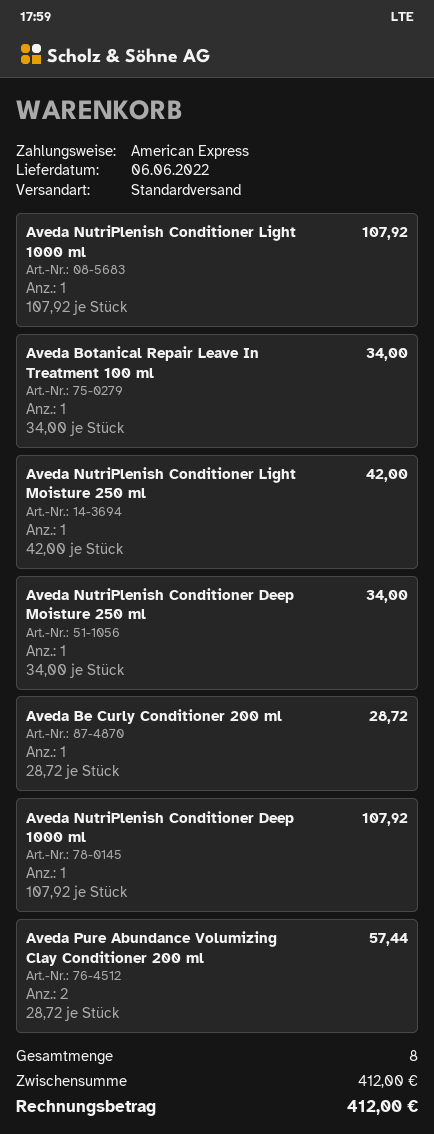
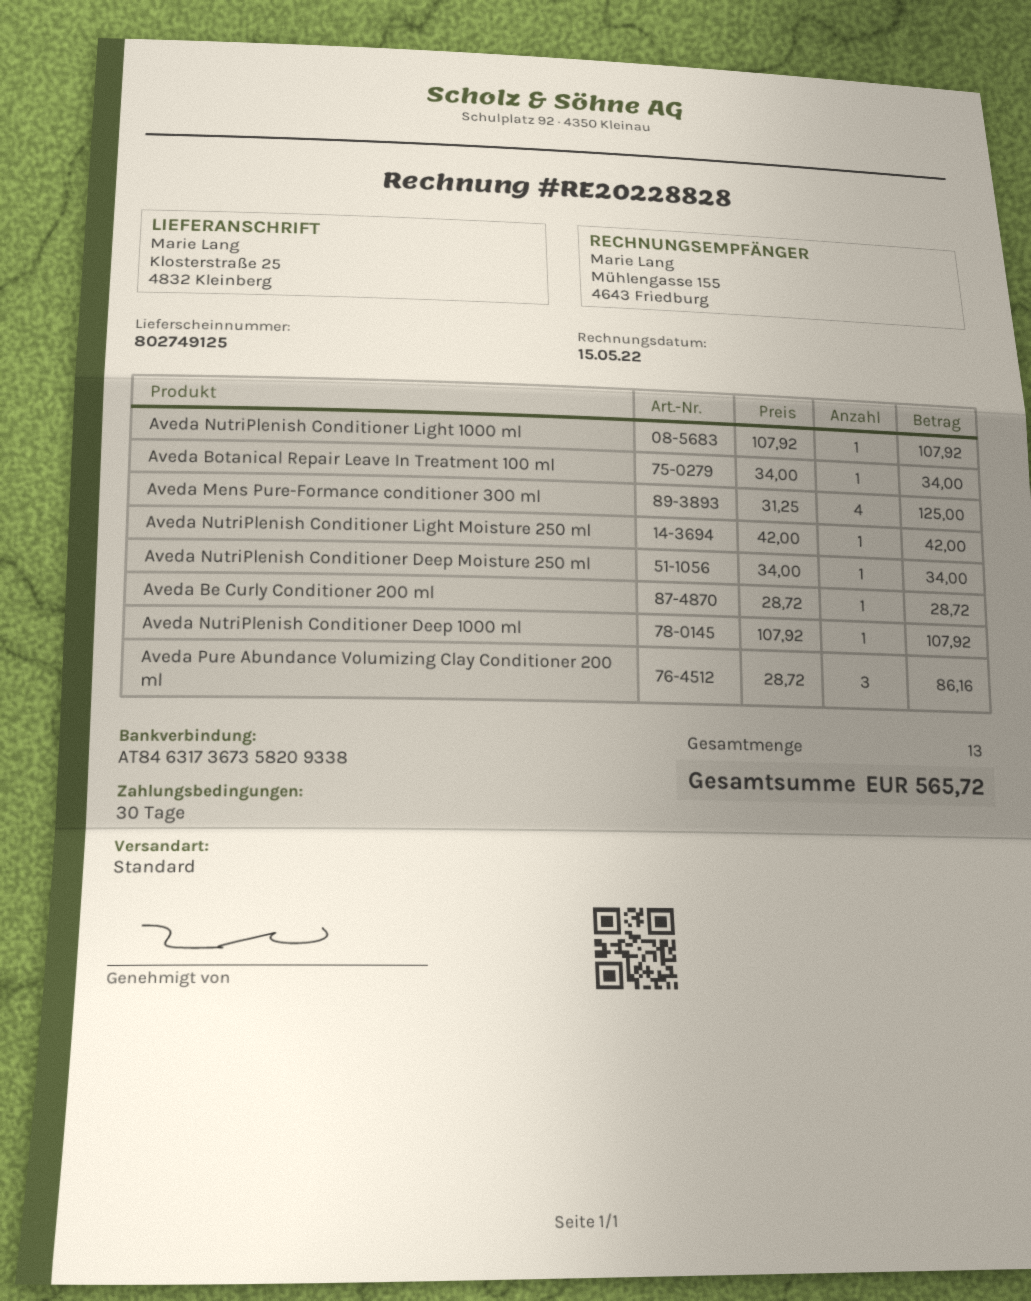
Aveda Pure Abundance Volumizing Clay Conditioner 200 ml: 2 x 28.72 = 57.44 -> 3 x 28.72 = 86.16
Aveda Mens Pure-Formance conditioner 300 ml: none -> 4 x 31.25 = 125.00
total quantity: 8 -> 13
total: 412.00 -> 565.72

